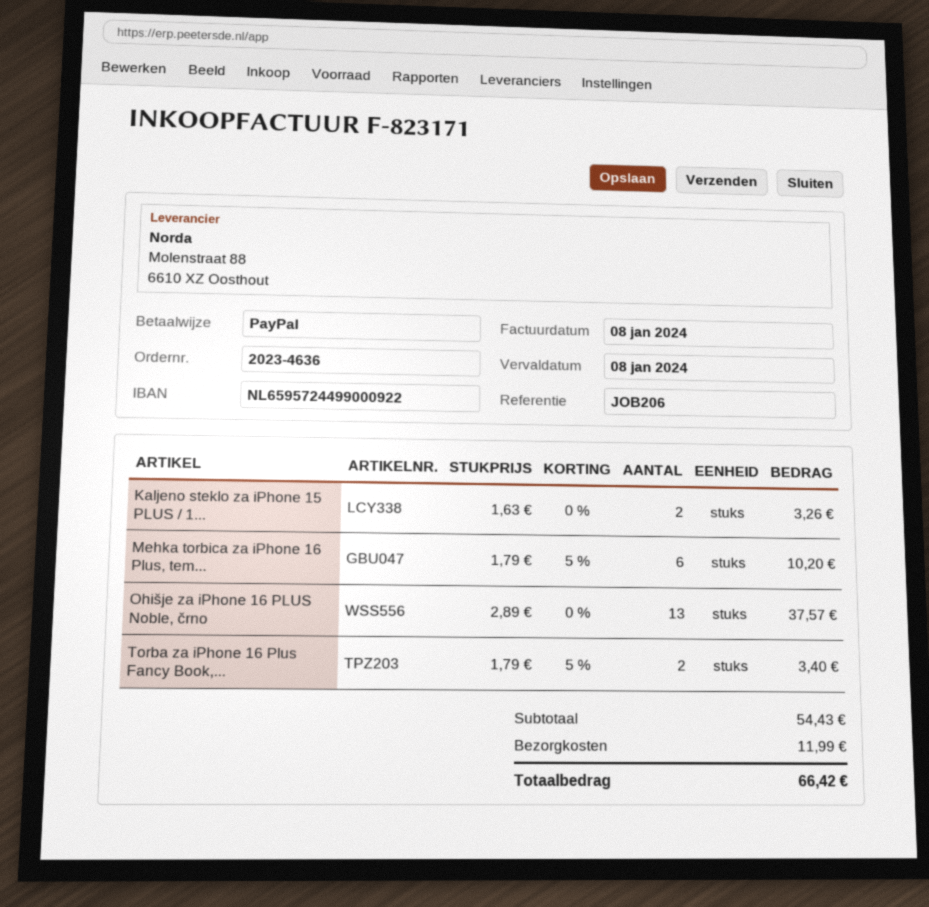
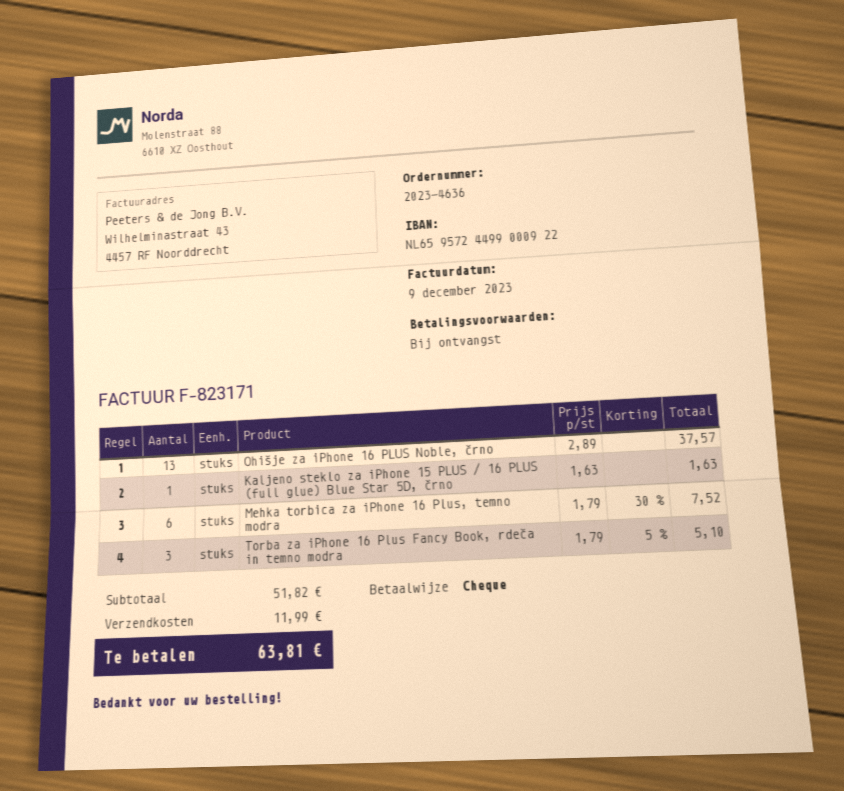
invoice date: 2024-01-08 -> 2023-12-09
payment method: PayPal -> cheque
Kaljeno steklo za iPhone 15 PLUS / 1...: 2 x 1.63 = 3.26 -> 1 x 1.63 = 1.63
Mehka torbica za iPhone 16 Plus, tem...: 6 x 1.79 - 5% = 10.20 -> 6 x 1.79 - 30% = 7.52
Torba za iPhone 16 Plus Fancy Book,...: 2 x 1.79 - 5% = 3.40 -> 3 x 1.79 - 5% = 5.10
subtotal: 54.43 -> 51.82
total: 66.42 -> 63.81

